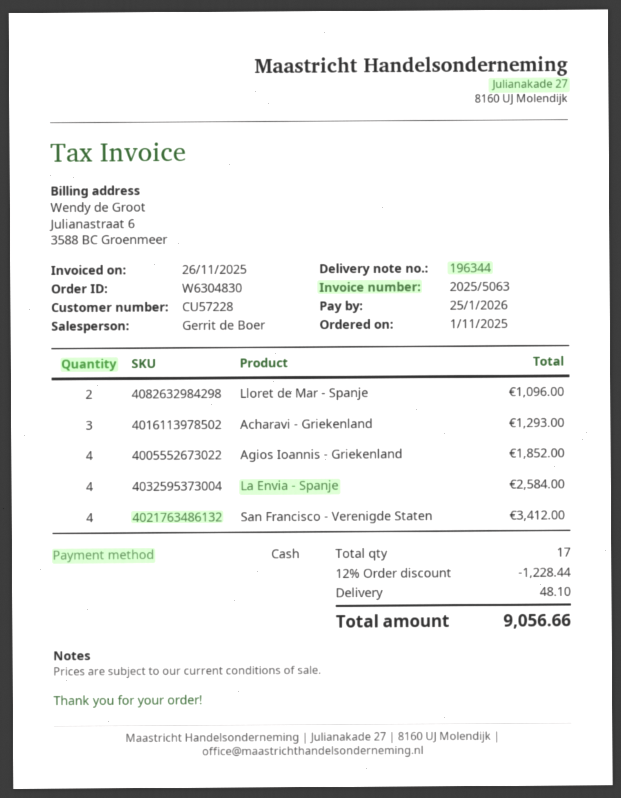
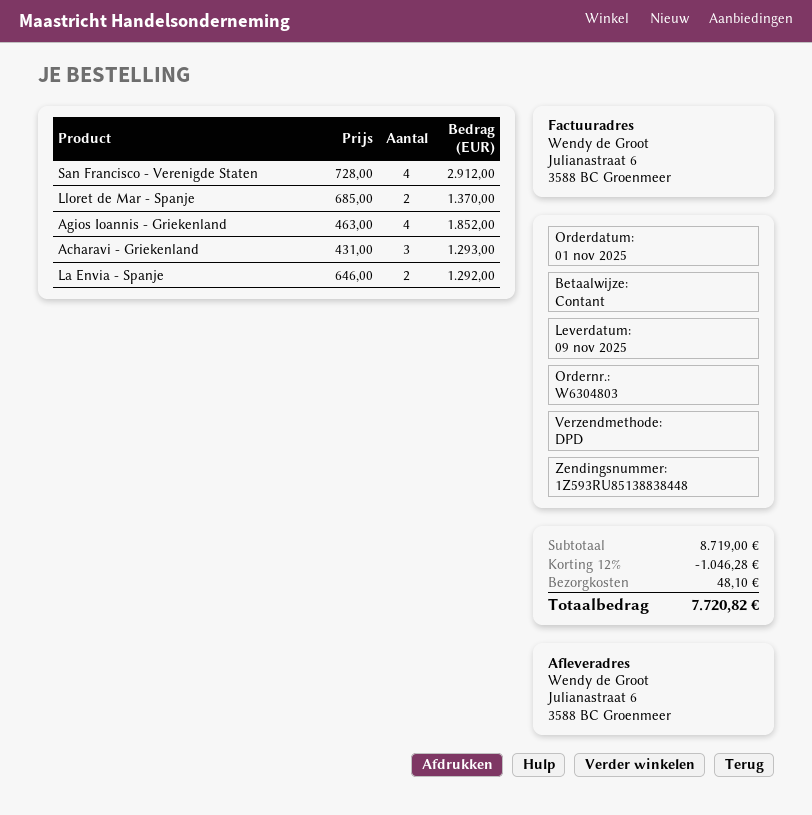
order number: W6304830 -> W6304803
Lloret de Mar - Spanje: 2 for 1096.00 -> 2 for 1370.00
La Envia - Spanje: 4 for 2584.00 -> 2 for 1292.00
San Francisco - Verenigde Staten: 4 for 3412.00 -> 4 for 2912.00
discount: 12% = 1228.44 -> 12% = 1046.28
total: 9056.66 -> 7720.82

